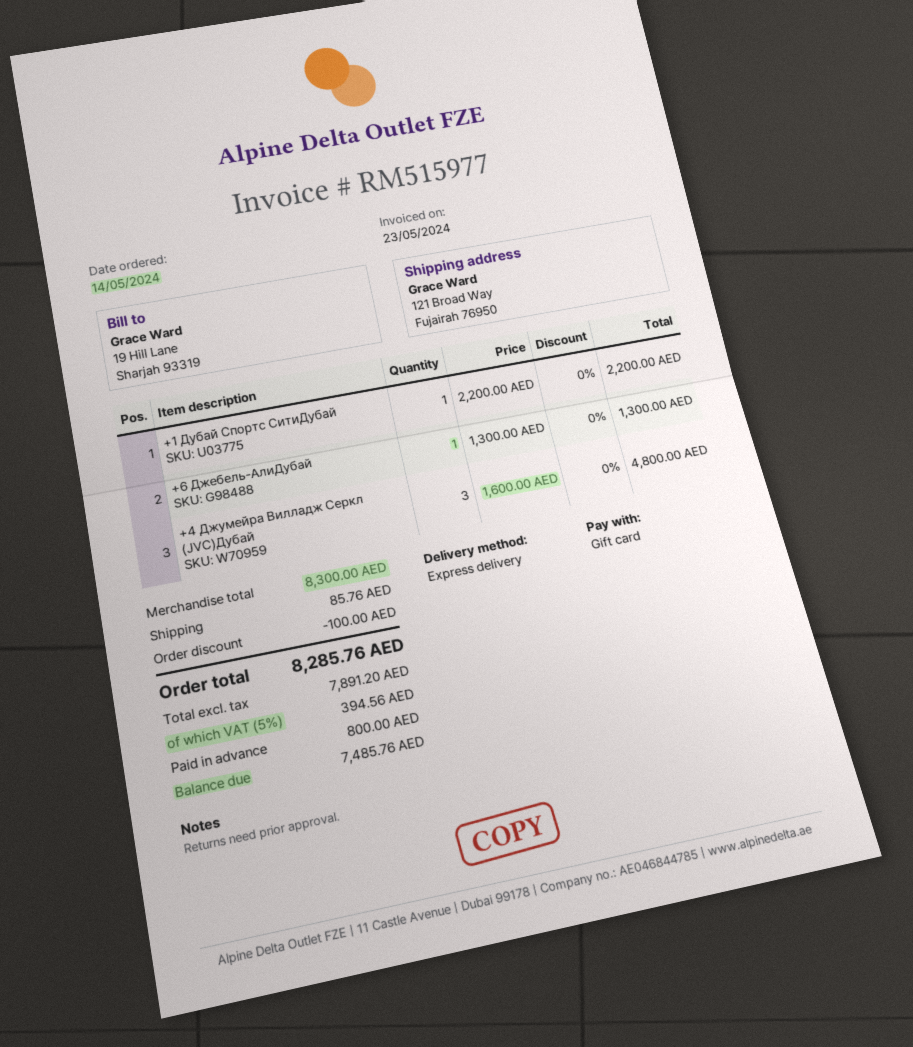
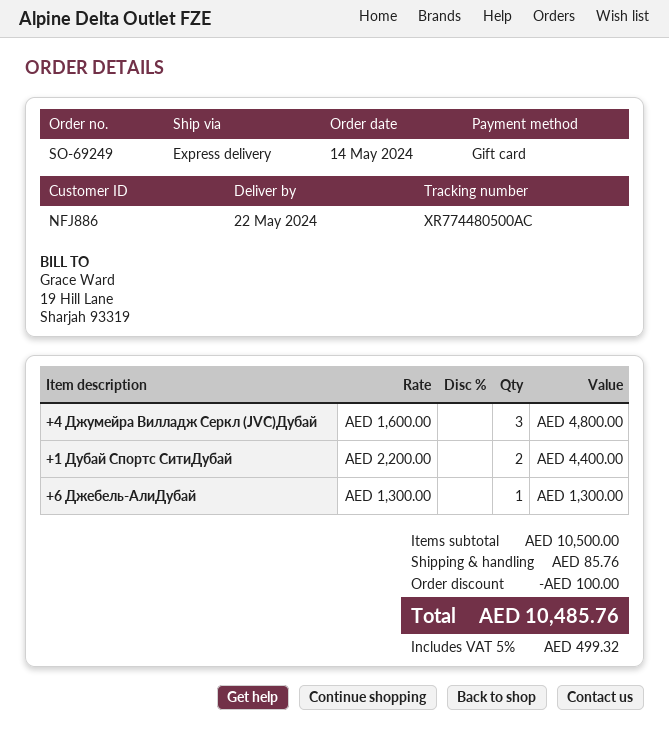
+1 Дубай Спортс СитиДубай: 1 x 2200.00 = 2200.00 -> 2 x 2200.00 = 4400.00
subtotal: 8300.00 -> 10500.00
tax: 5% = 394.56 -> 5% = 499.32
total: 8285.76 -> 10485.76

